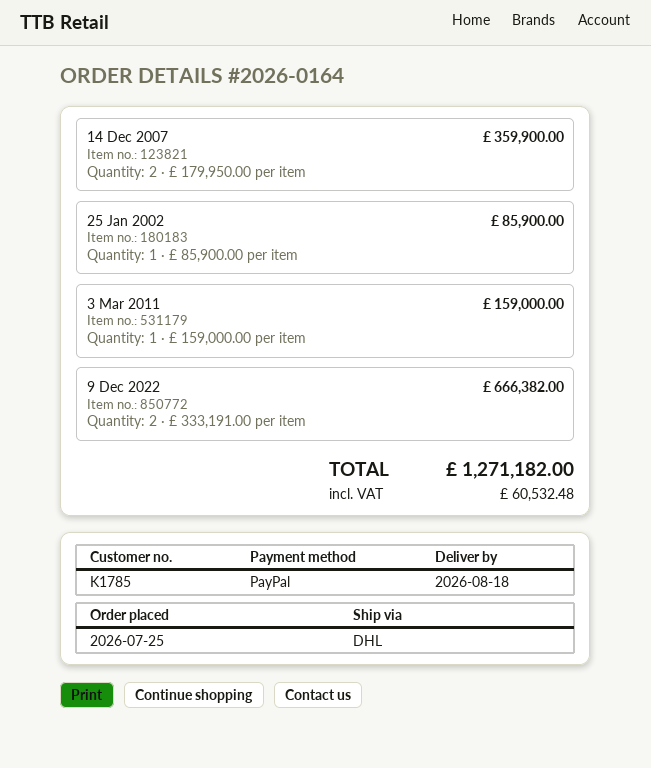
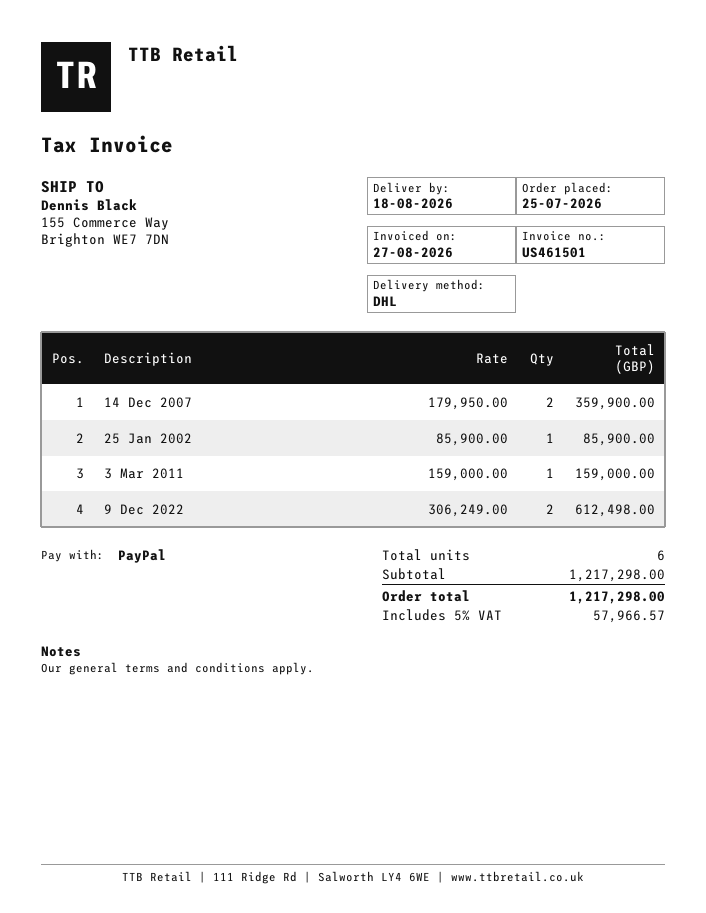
9 Dec 2022: 2 x 333191.00 = 666382.00 -> 2 x 306249.00 = 612498.00
tax: 60532.48 -> 57966.57
total: 1271182.00 -> 1217298.00

